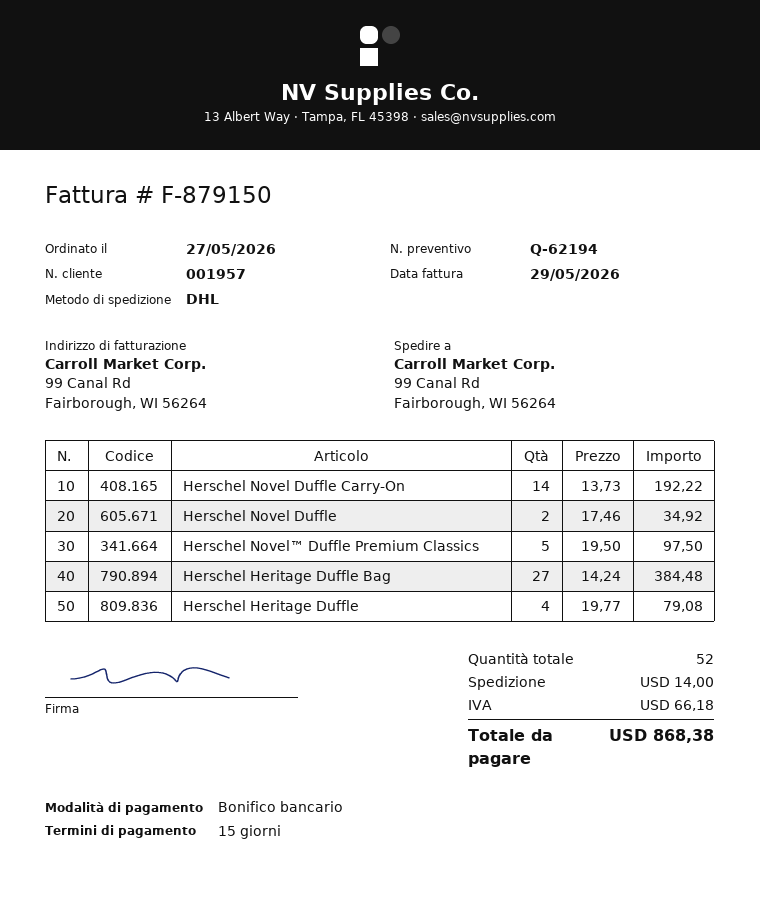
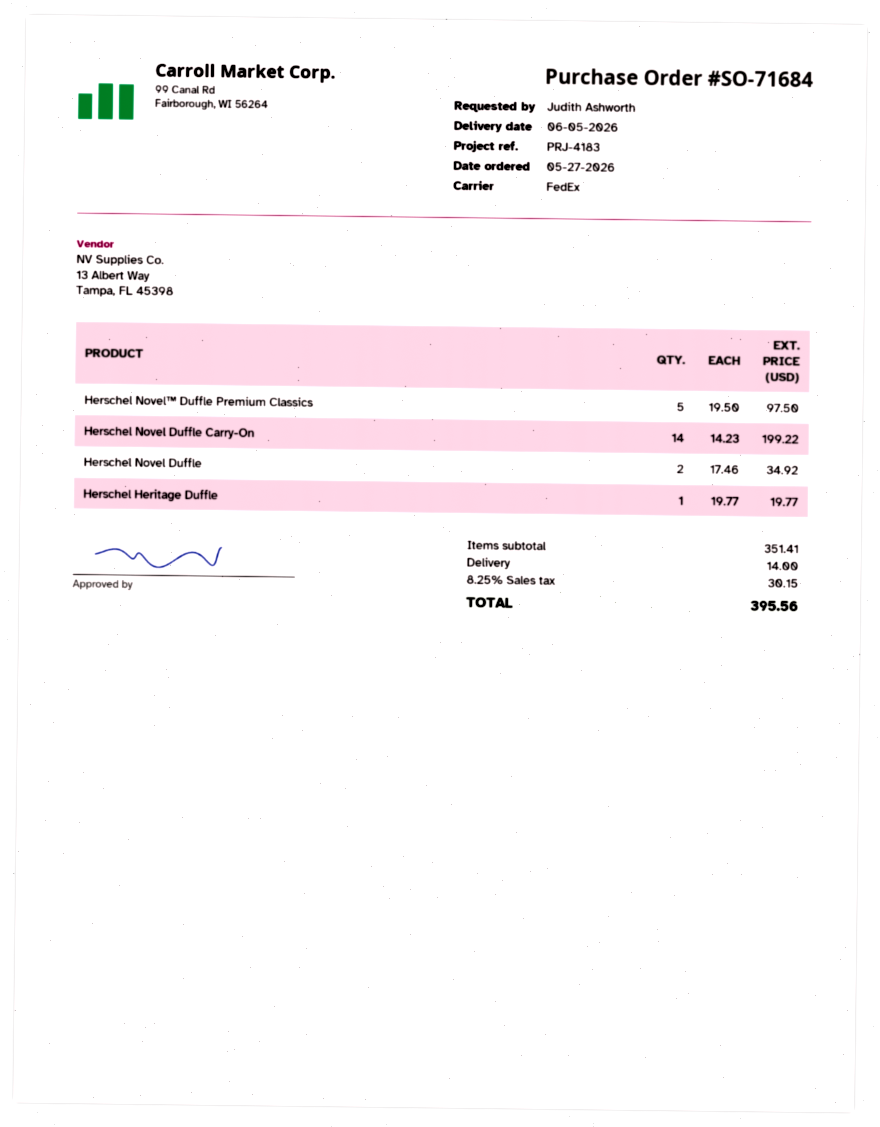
shipping method: DHL -> FedEx
Herschel Novel Duffle Carry-On: 14 x 13.73 = 192.22 -> 14 x 14.23 = 199.22
Herschel Heritage Duffle Bag: 27 x 14.24 = 384.48 -> none
Herschel Heritage Duffle: 4 x 19.77 = 79.08 -> 1 x 19.77 = 19.77
tax: 66.18 -> 30.15
total: 868.38 -> 395.56

